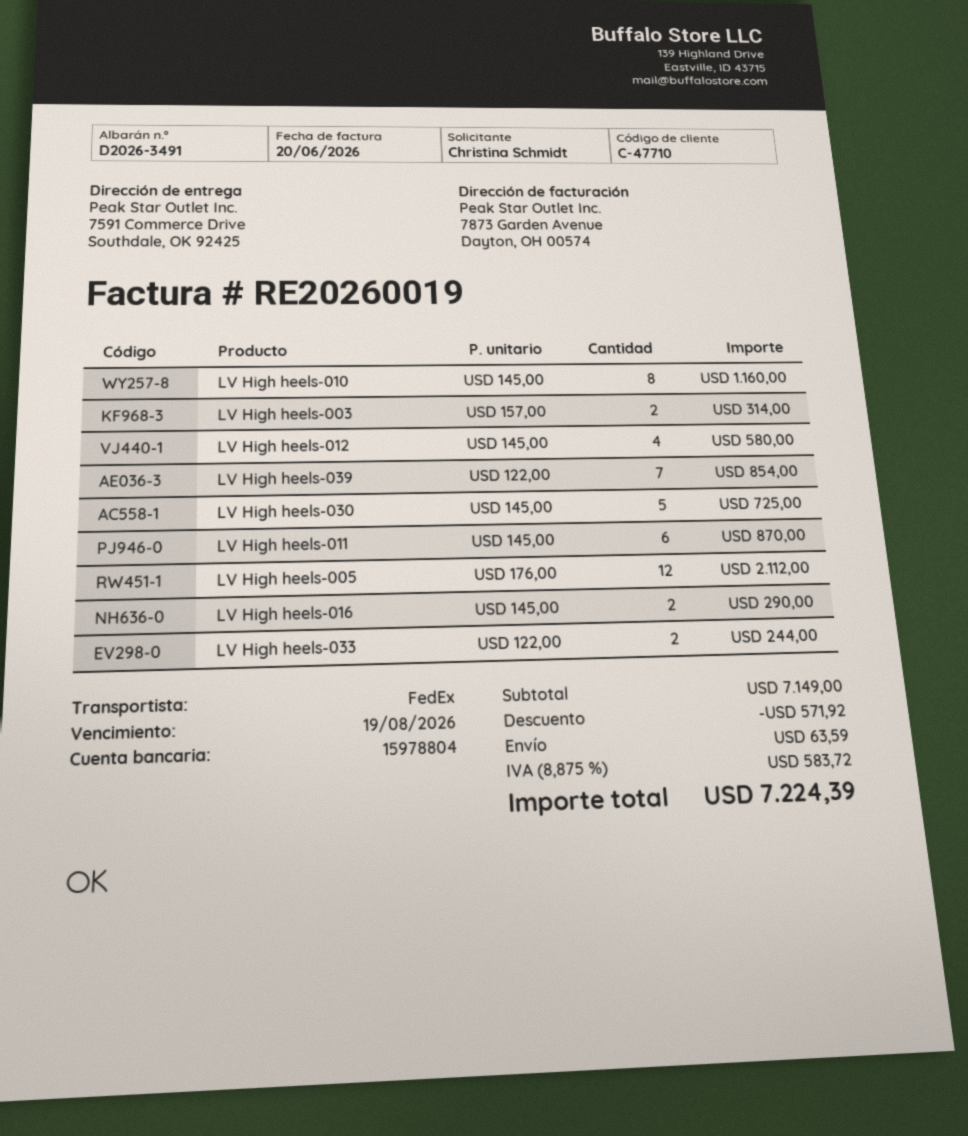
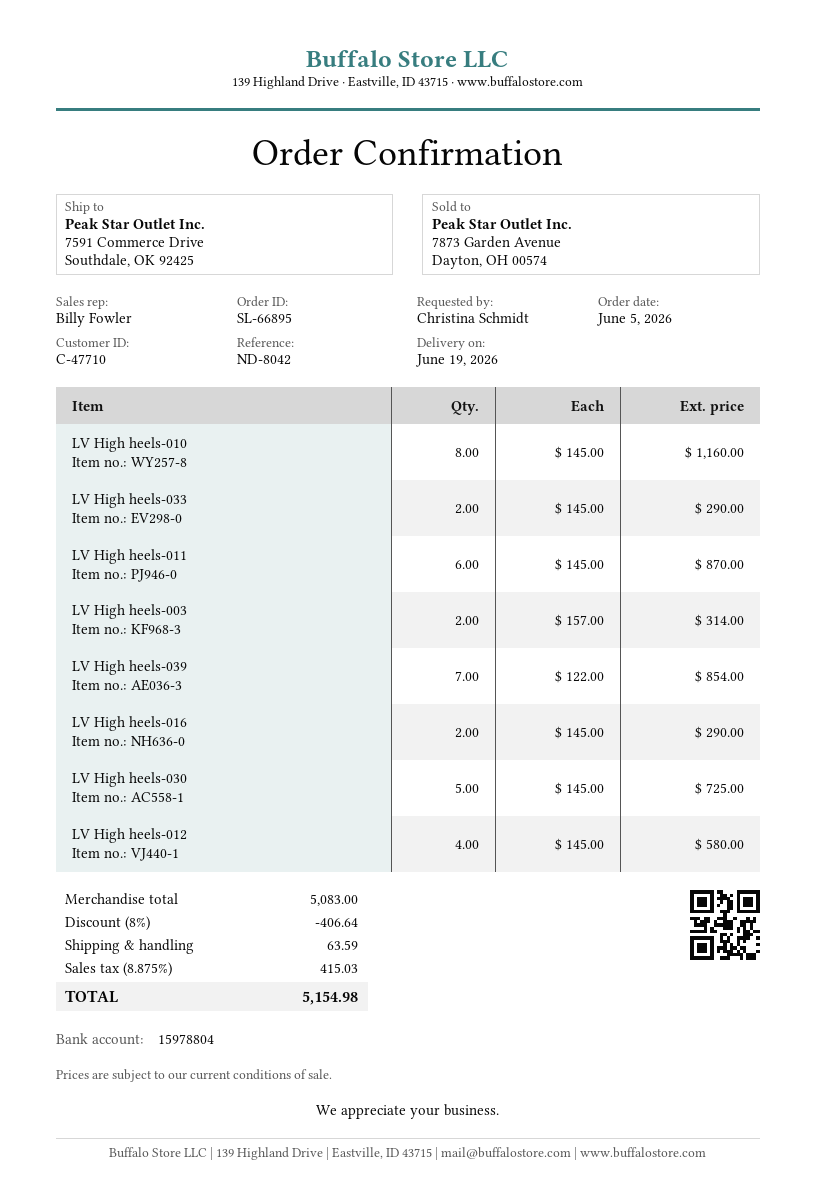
LV High heels-005: 12 x 176.00 = 2112.00 -> none
LV High heels-033: 2 x 122.00 = 244.00 -> 2 x 145.00 = 290.00
subtotal: 7149.00 -> 5083.00
discount: 571.92 -> 406.64
tax: 8.875% = 583.72 -> 8.875% = 415.03
total: 7224.39 -> 5154.98

